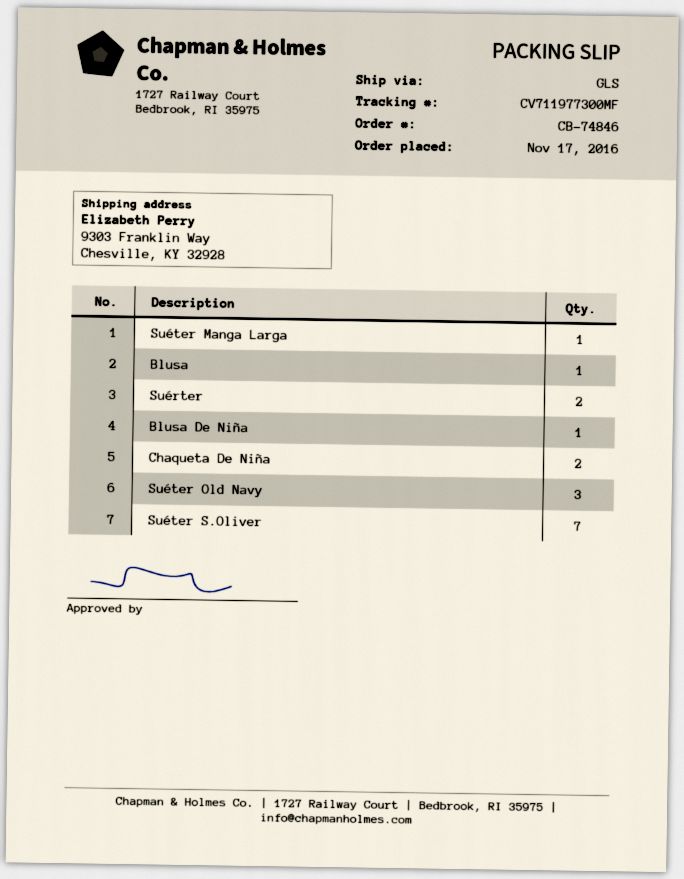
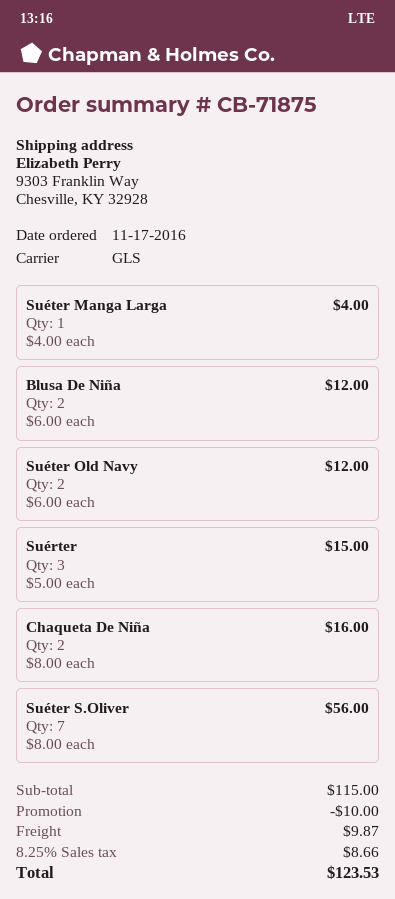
order number: CB-74846 -> CB-71875
Blusa: 1 -> none
Suérter: 2 -> 3
Blusa De Niña: 1 -> 2
Suéter Old Navy: 3 -> 2

